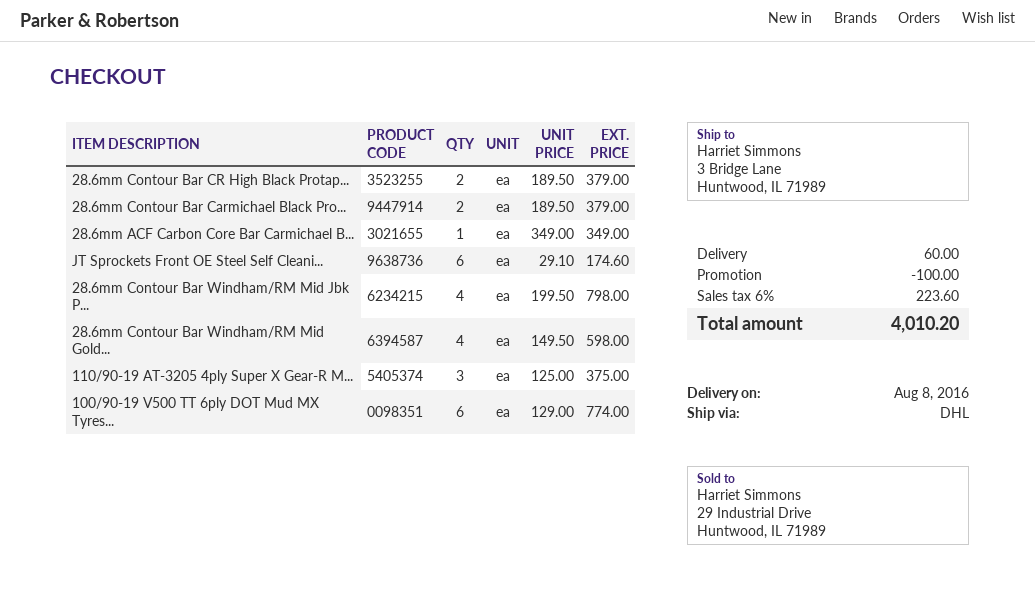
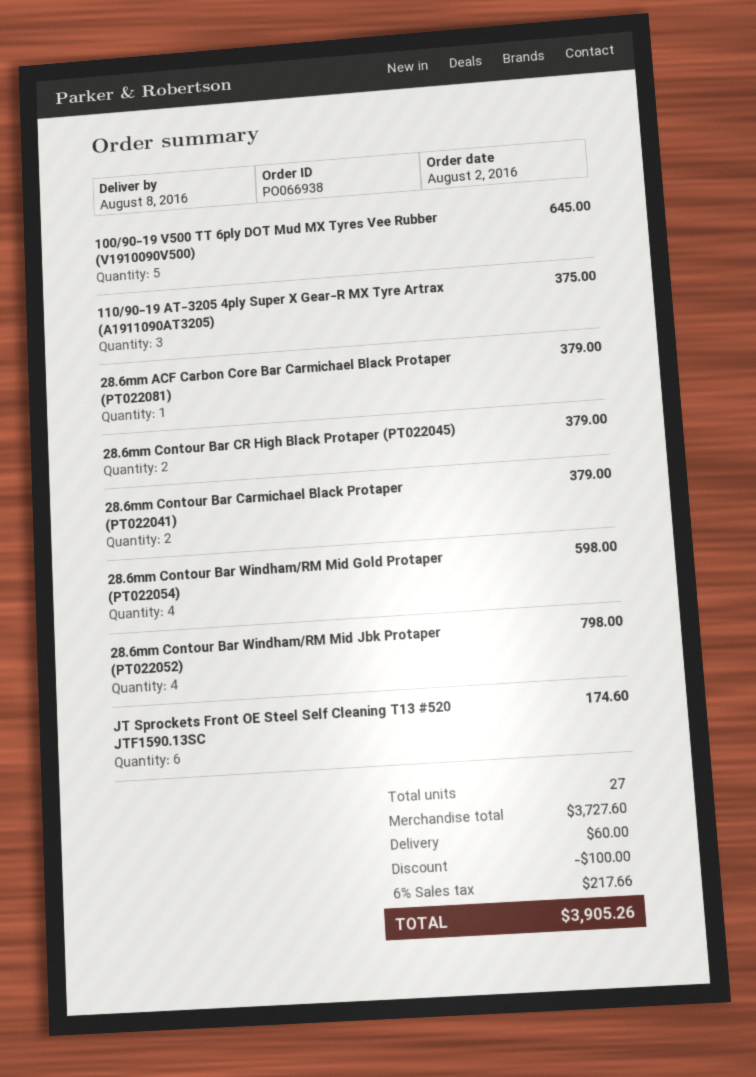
28.6mm ACF Carbon Core Bar Carmichael B...: 1 for 349.00 -> 1 for 379.00
100/90-19 V500 TT 6ply DOT Mud MX Tyres...: 6 for 774.00 -> 5 for 645.00
tax: 6% = 223.60 -> 6% = 217.66
total: 4010.20 -> 3905.26

